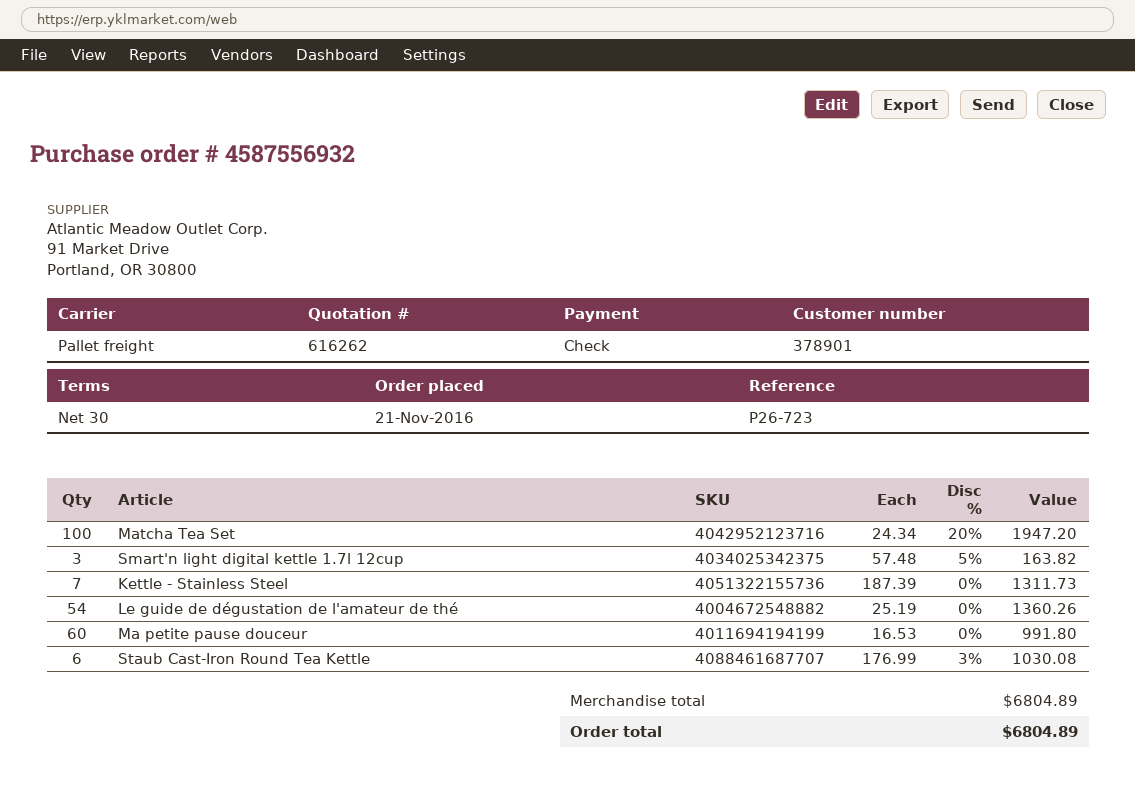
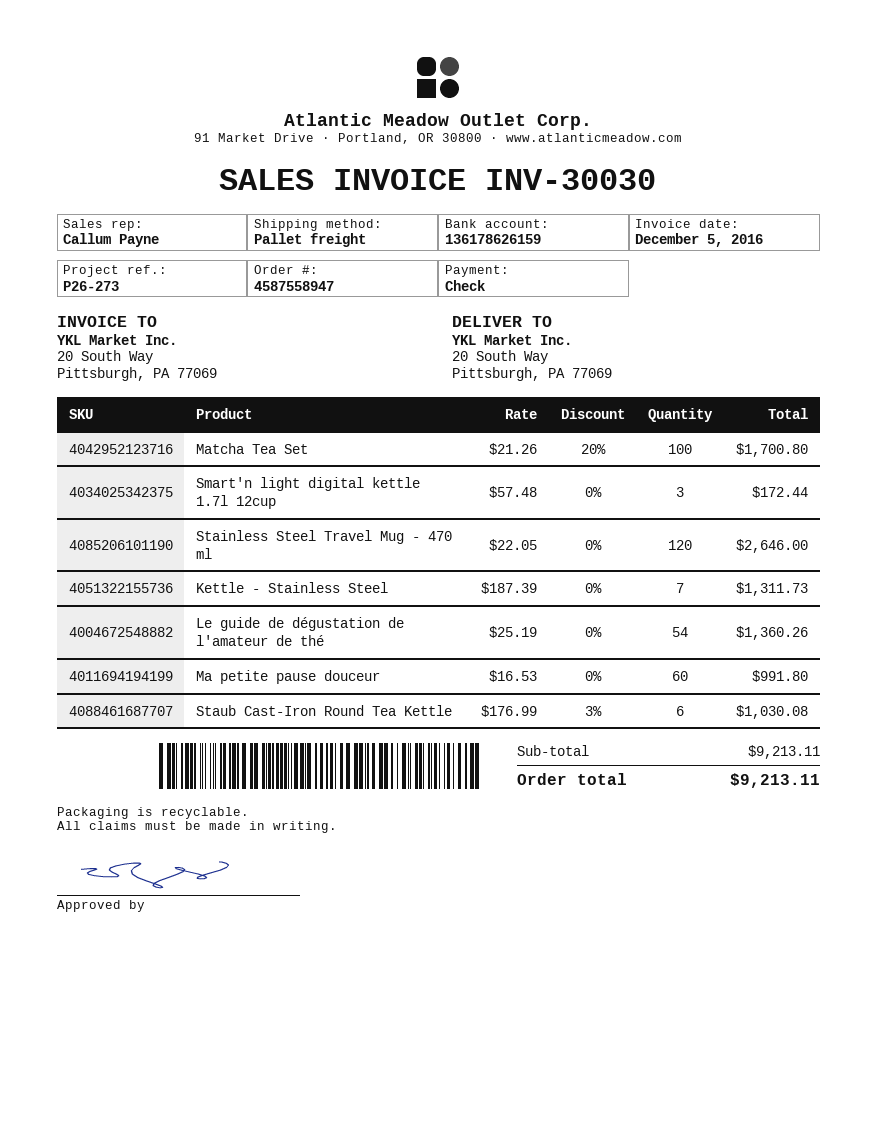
order number: 4587556932 -> 4587558947
reference: P26-723 -> P26-273
Matcha Tea Set: 100 x 24.34 - 20% = 1947.20 -> 100 x 21.26 - 20% = 1700.80
Smart'n light digital kettle 1.7l 12cup: 3 x 57.48 - 5% = 163.82 -> 3 x 57.48 = 172.44
Stainless Steel Travel Mug - 470 ml: none -> 120 x 22.05 = 2646.00
subtotal: 6804.89 -> 9213.11
total: 6804.89 -> 9213.11

